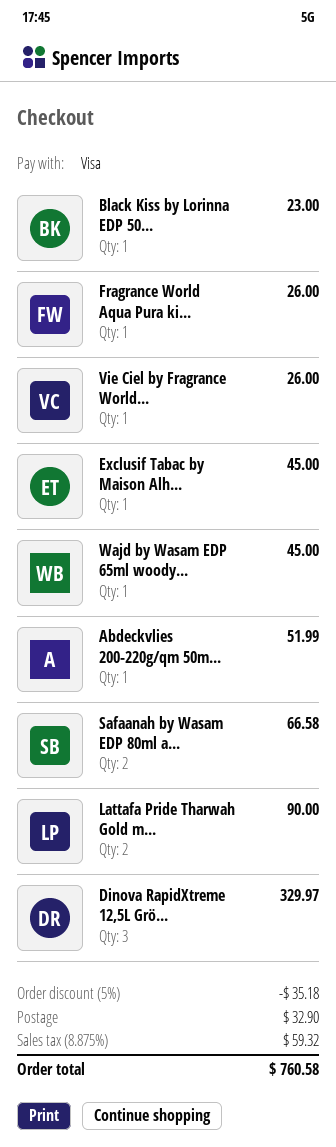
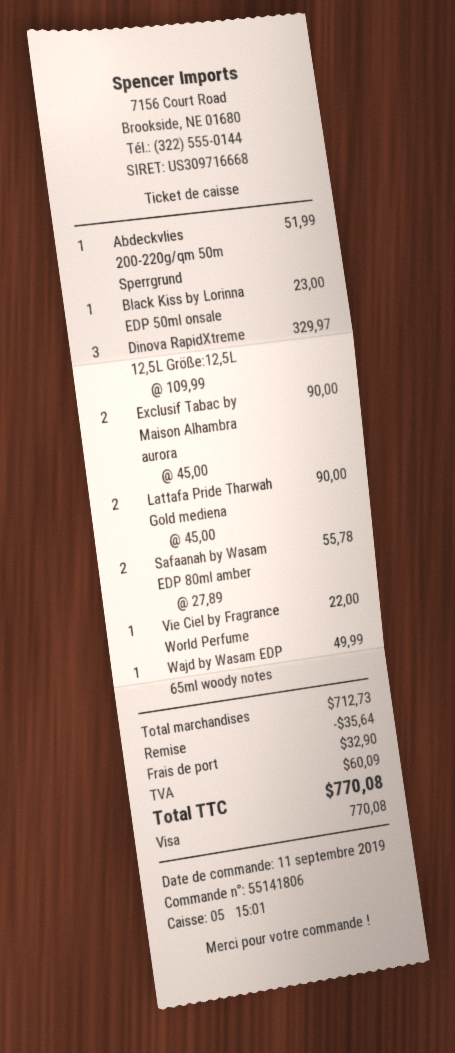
Fragrance World Aqua Pura ki...: 1 for 26.00 -> none
Vie Ciel by Fragrance World...: 1 for 26.00 -> 1 for 22.00
Exclusif Tabac by Maison Alh...: 1 for 45.00 -> 2 for 90.00
Wajd by Wasam EDP 65ml woody...: 1 for 45.00 -> 1 for 49.99
Safaanah by Wasam EDP 80ml a...: 2 for 66.58 -> 2 for 55.78
discount: 35.18 -> 35.64
tax: 59.32 -> 60.09
total: 760.58 -> 770.08

